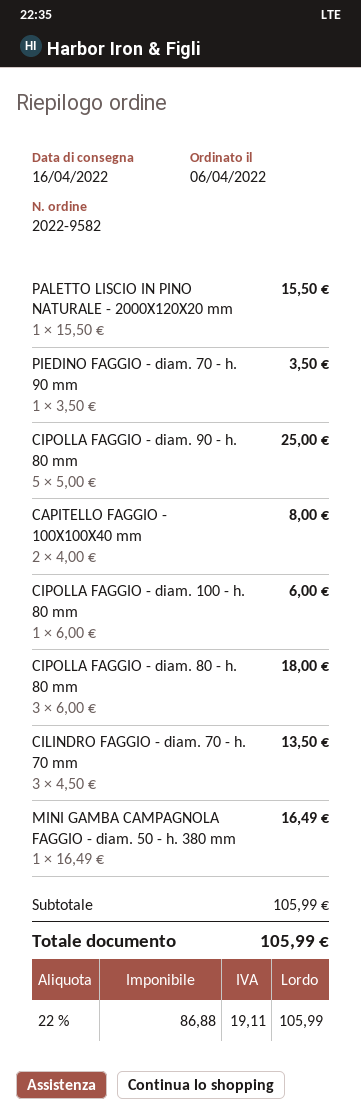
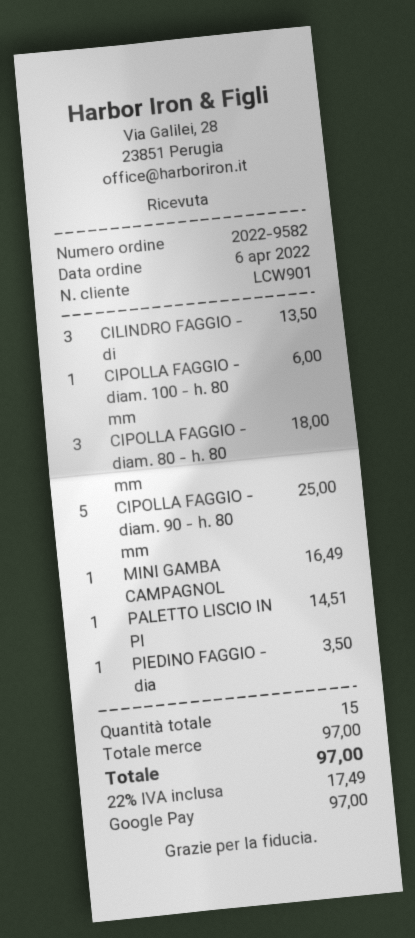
PALETTO LISCIO IN PINO NATURALE - 2000X120X20 mm: 1 for 15.50 -> 1 for 14.51
CAPITELLO FAGGIO - 100X100X40 mm: 2 for 8.00 -> none
subtotal: 105.99 -> 97.00
tax: 22% = 19.11 -> 22% = 17.49
total: 105.99 -> 97.00

